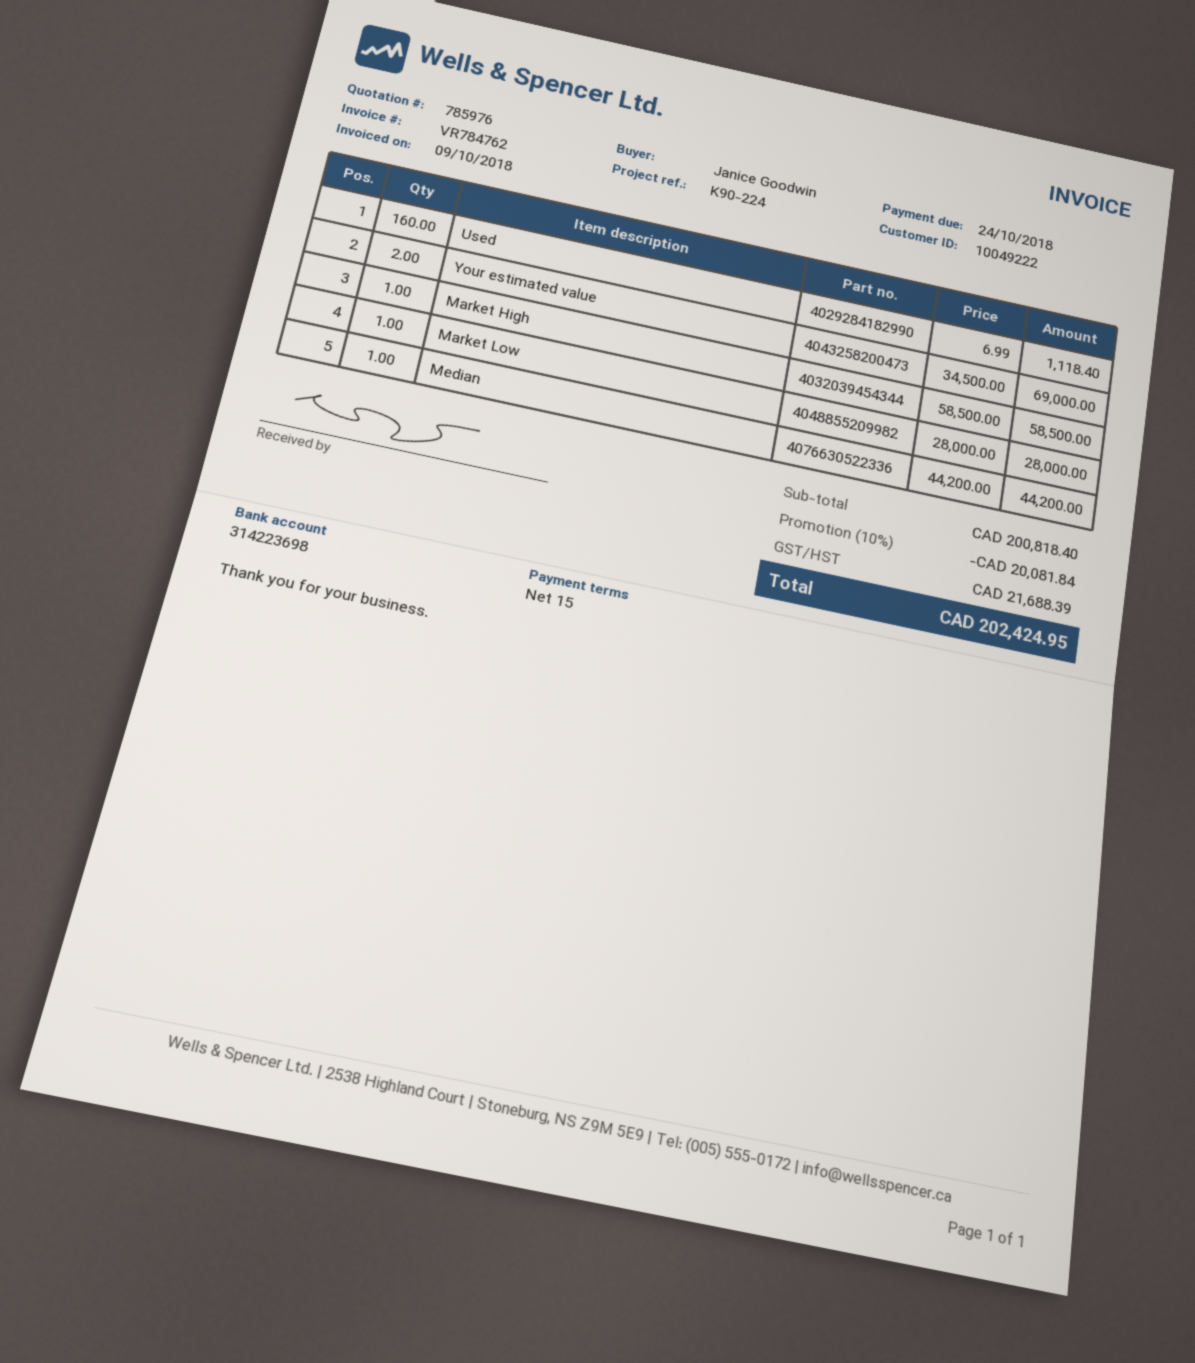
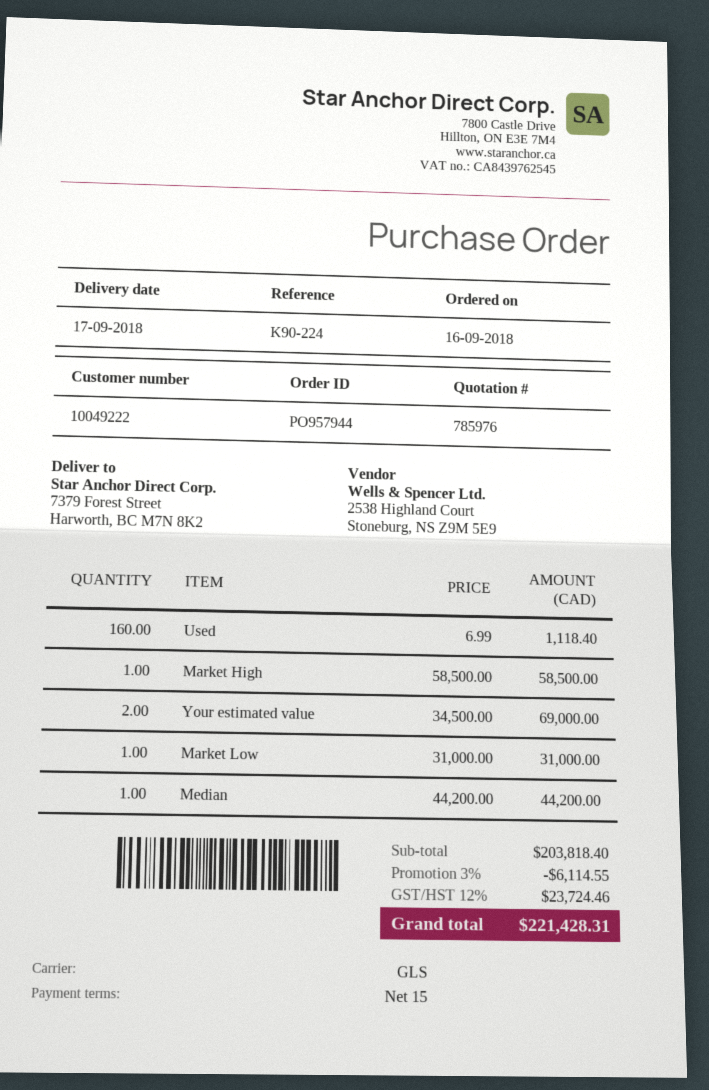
Market Low: 1 x 28000.00 = 28000.00 -> 1 x 31000.00 = 31000.00
subtotal: 200818.40 -> 203818.40
discount: 10% = 20081.84 -> 3% = 6114.55
tax: 21688.39 -> 23724.46
total: 202424.95 -> 221428.31

